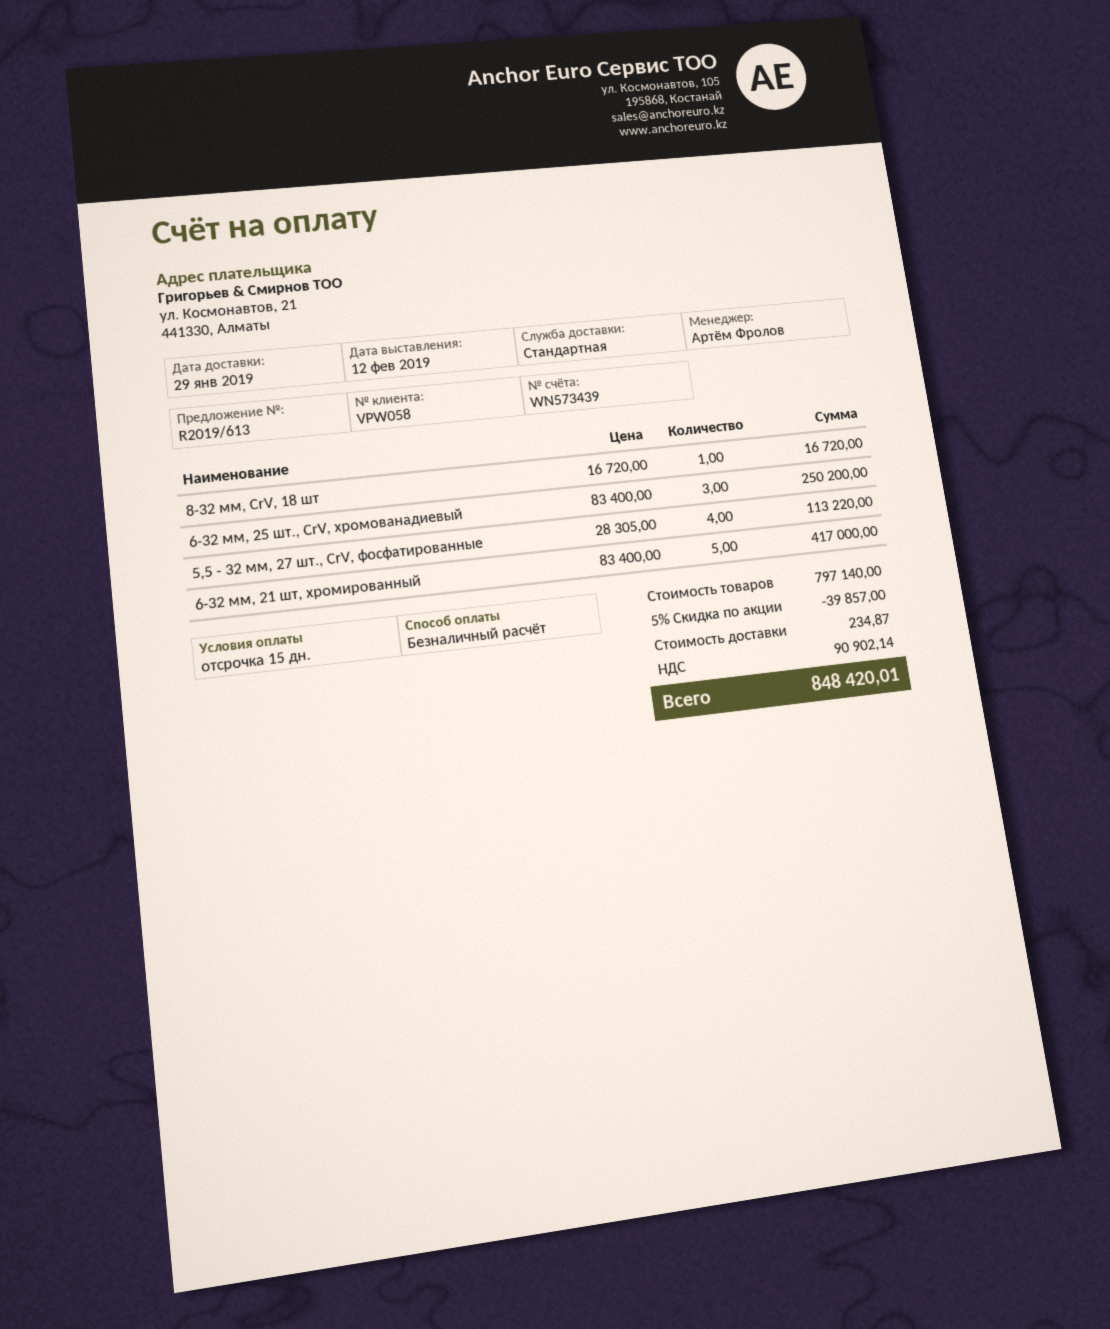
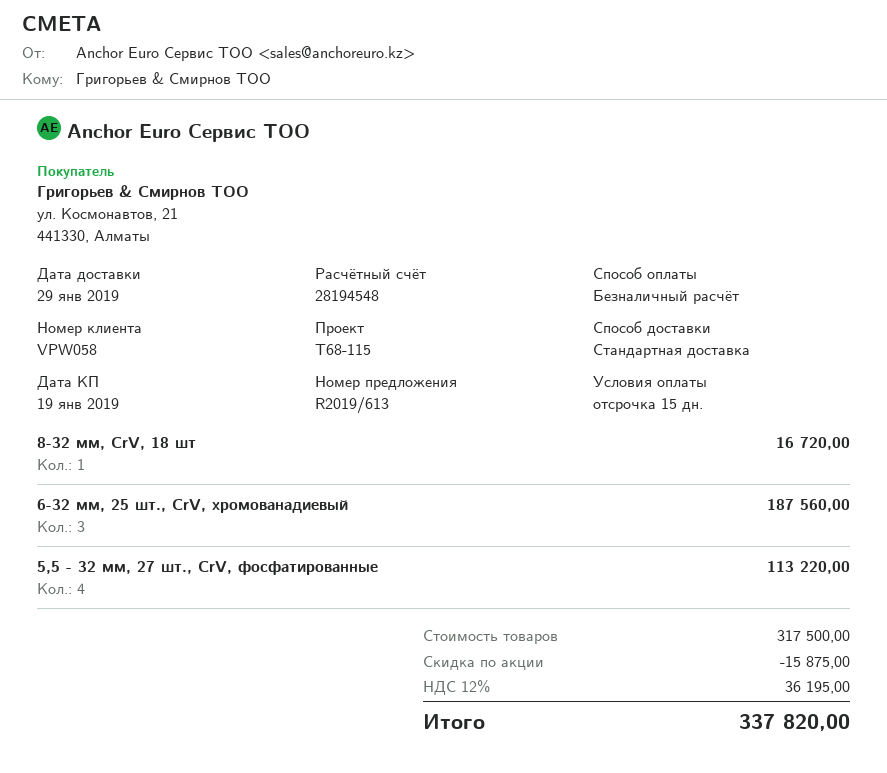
6-32 мм, 25 шт., CrV, хромованадиевый: 3 for 250200.00 -> 3 for 187560.00
6-32 мм, 21 шт, хромированный: 5 for 417000.00 -> none
subtotal: 797140.00 -> 317500.00
discount: 39857.00 -> 15875.00
shipping: 234.87 -> none
tax: 90902.14 -> 36195.00
total: 848420.01 -> 337820.00

